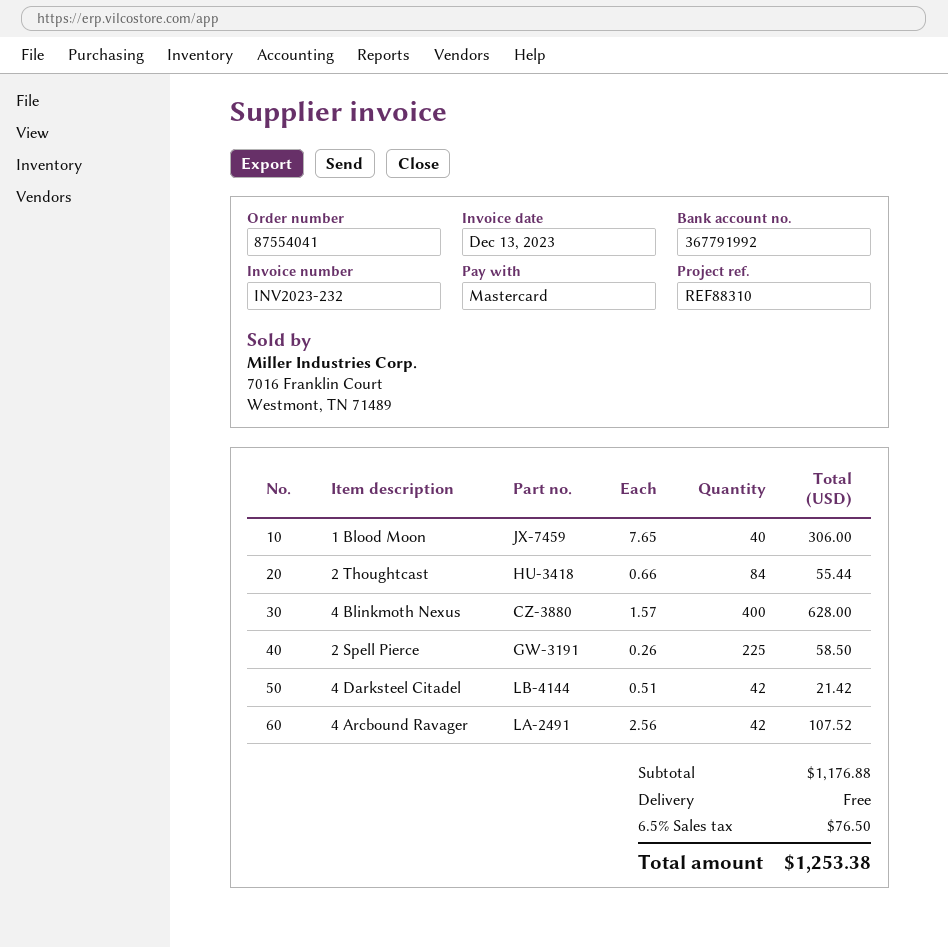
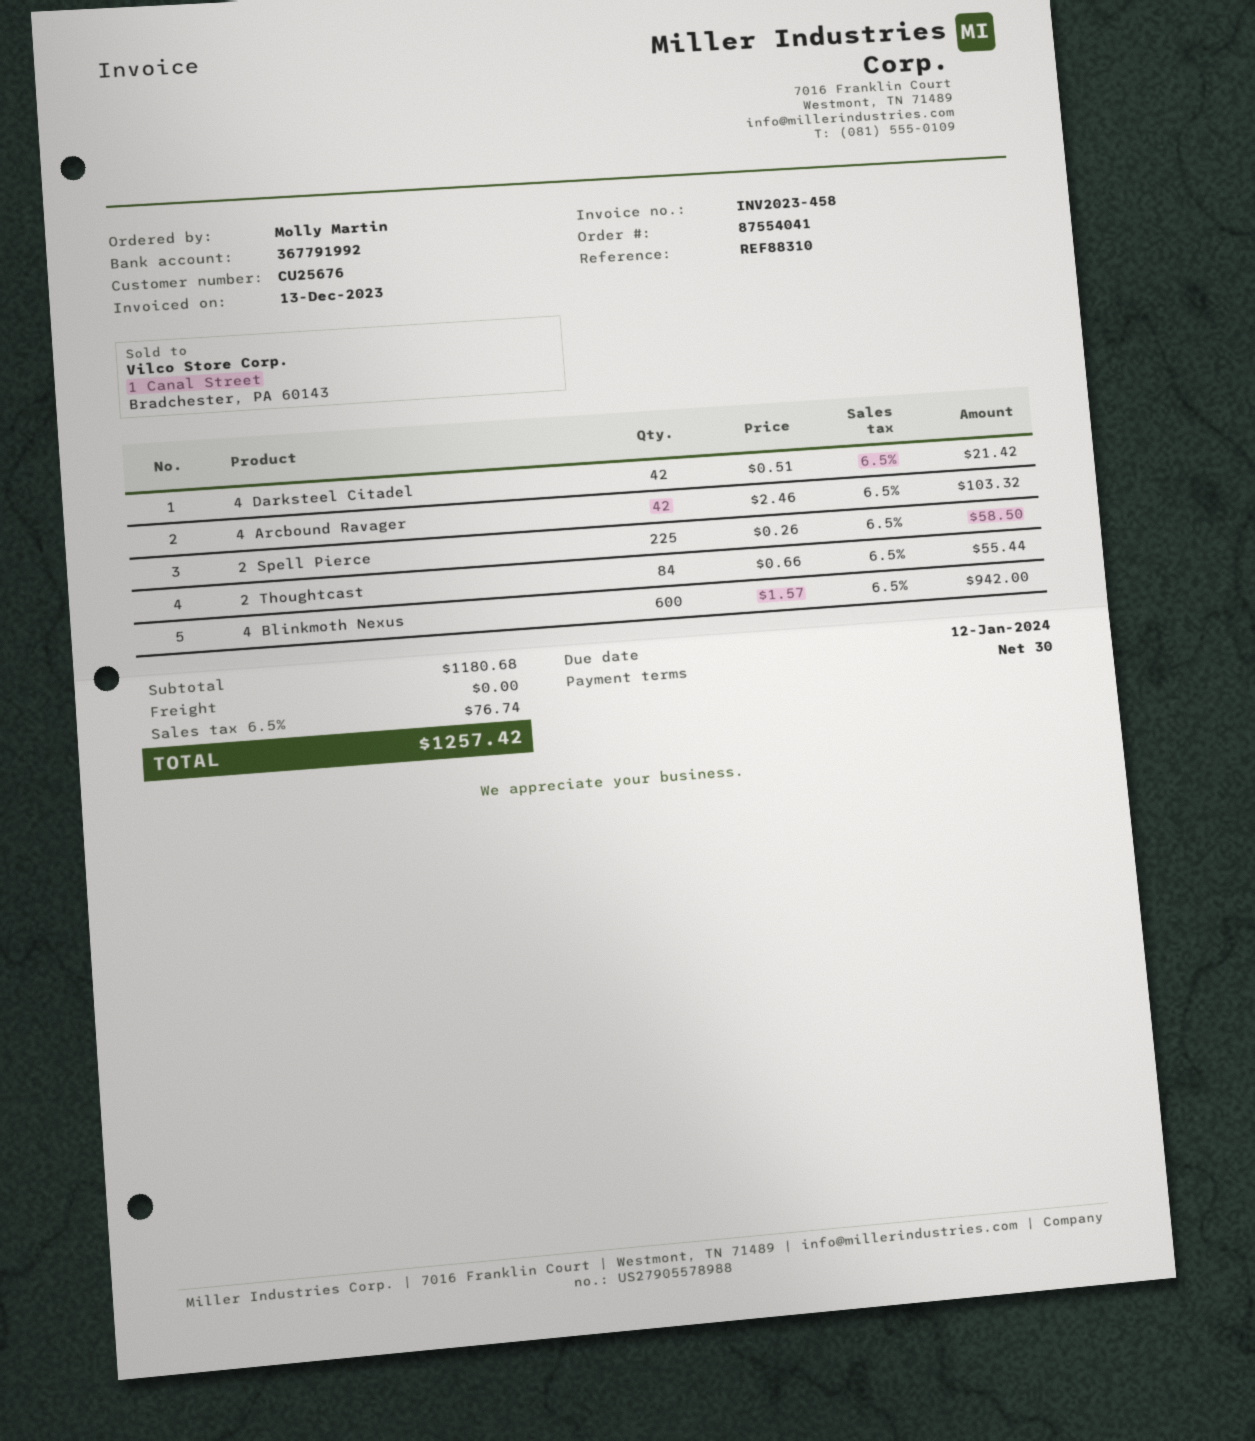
invoice number: INV2023-232 -> INV2023-458
1 Blood Moon: 40 x 7.65 = 306.00 -> none
4 Blinkmoth Nexus: 400 x 1.57 = 628.00 -> 600 x 1.57 = 942.00
4 Arcbound Ravager: 42 x 2.56 = 107.52 -> 42 x 2.46 = 103.32
subtotal: 1176.88 -> 1180.68
tax: 6.5% = 76.50 -> 6.5% = 76.74
total: 1253.38 -> 1257.42

